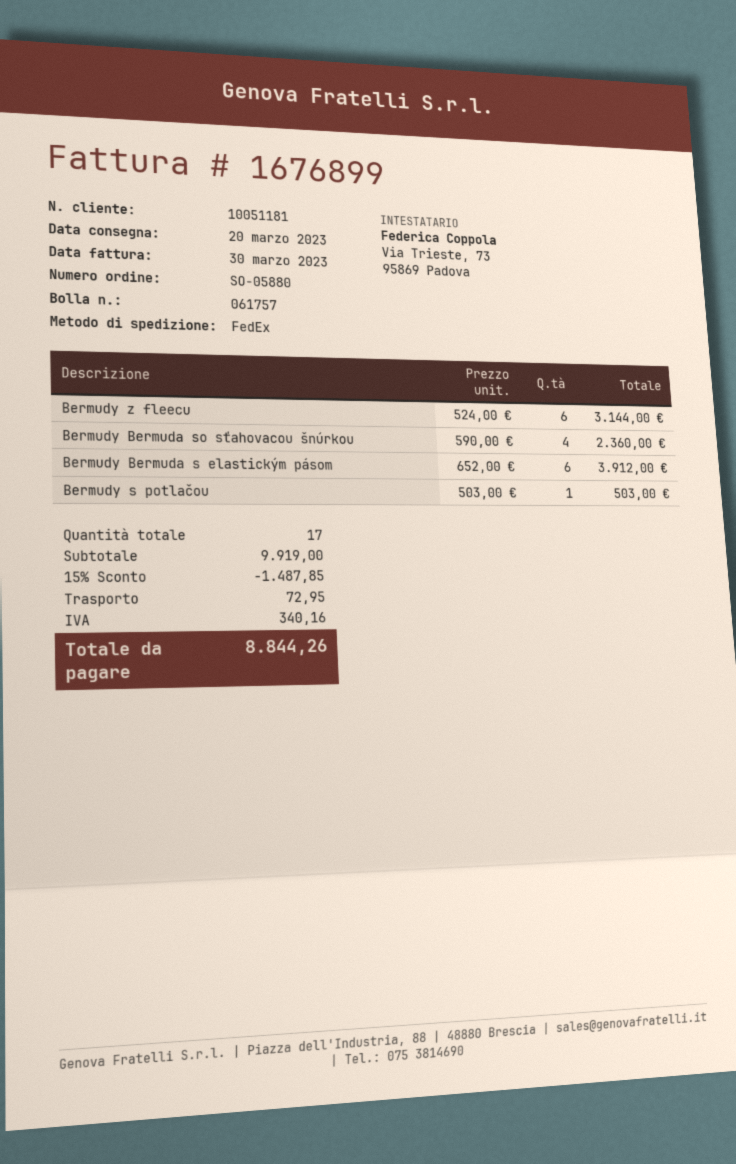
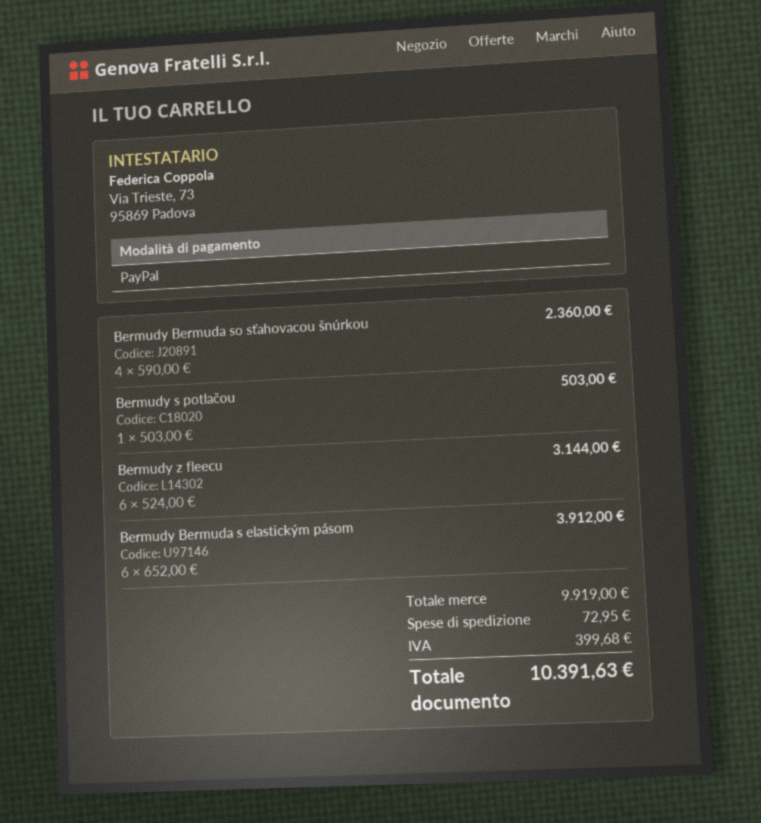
discount: 15% = 1487.85 -> none
tax: 340.16 -> 399.68
total: 8844.26 -> 10391.63

